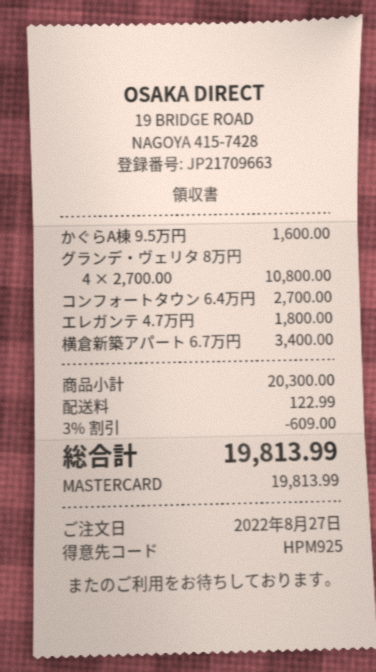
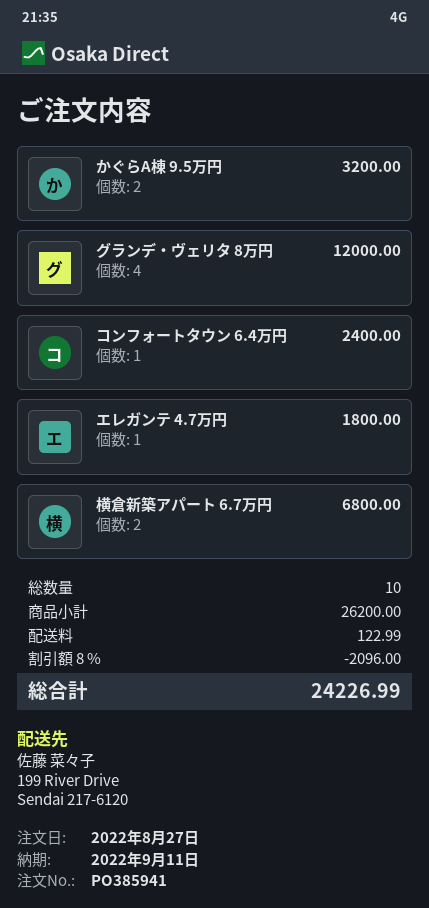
かぐらA棟 9.5万円: 1 for 1600.00 -> 2 for 3200.00
グランデ・ヴェリタ 8万円: 4 for 10800.00 -> 4 for 12000.00
コンフォートタウン 6.4万円: 1 for 2700.00 -> 1 for 2400.00
横倉新築アパート 6.7万円: 1 for 3400.00 -> 2 for 6800.00
subtotal: 20300.00 -> 26200.00
discount: 3% = 609.00 -> 8% = 2096.00
total: 19813.99 -> 24226.99

